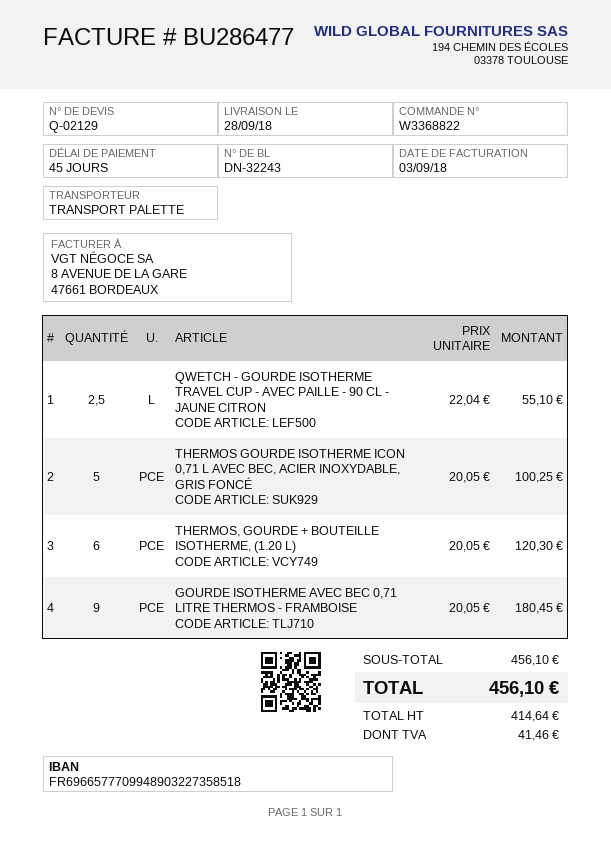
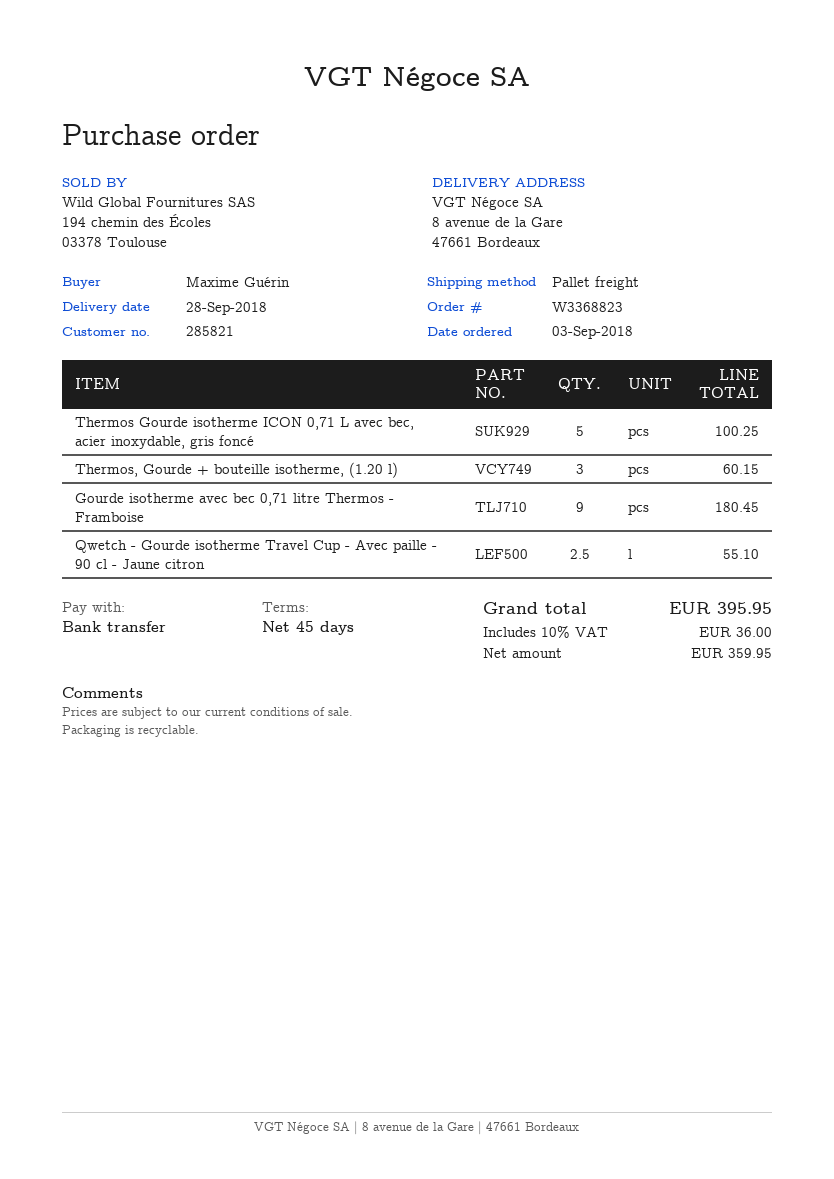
order number: W3368822 -> W3368823
THERMOS, GOURDE + BOUTEILLE ISOTHERME, (1.20 L): 6 for 120.30 -> 3 for 60.15
net: 414.64 -> 359.95
tax: 41.46 -> 36.00
total: 456.10 -> 395.95

